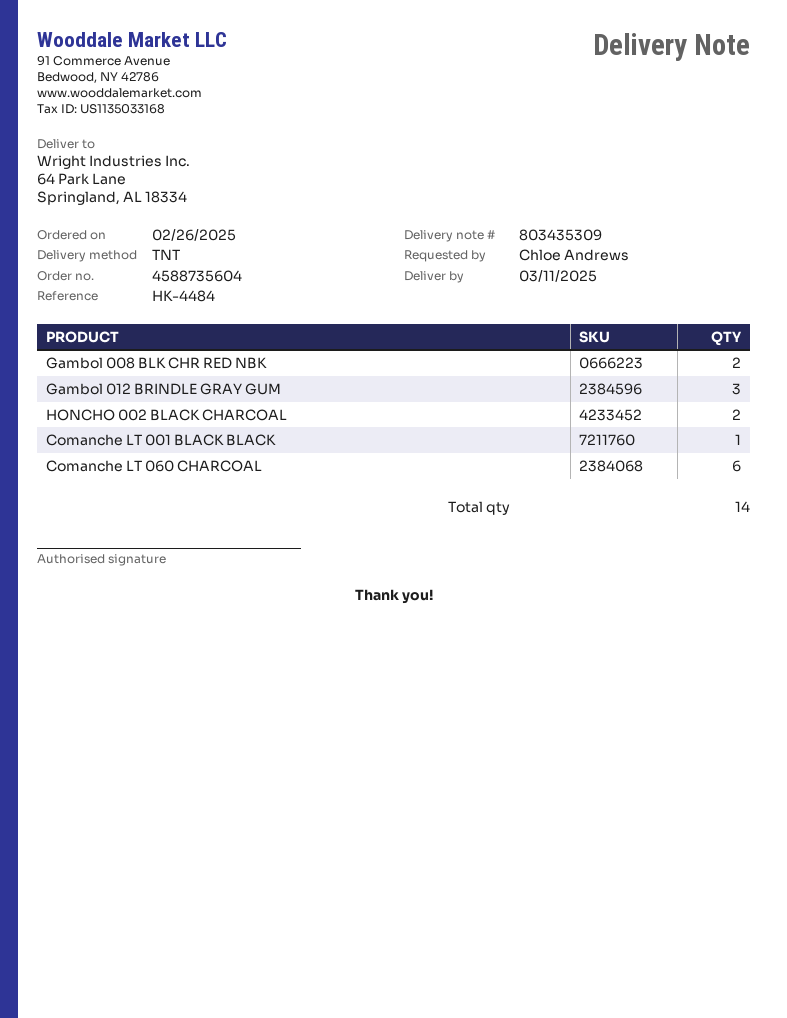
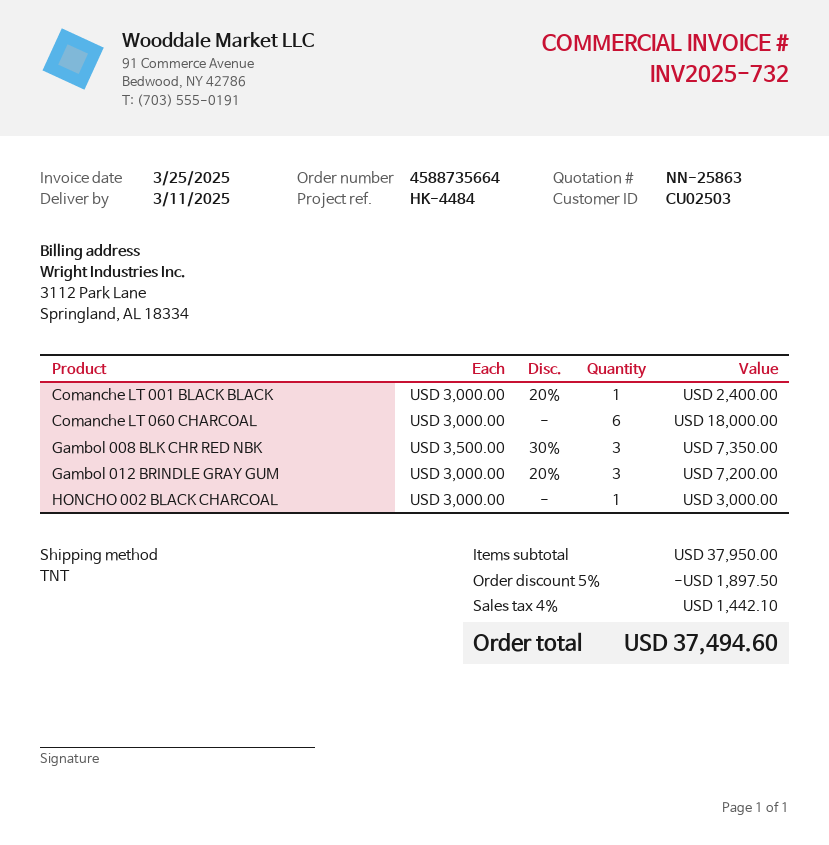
order number: 4588735604 -> 4588735664
Gambol 008 BLK CHR RED NBK: 2 -> 3
HONCHO 002 BLACK CHARCOAL: 2 -> 1

